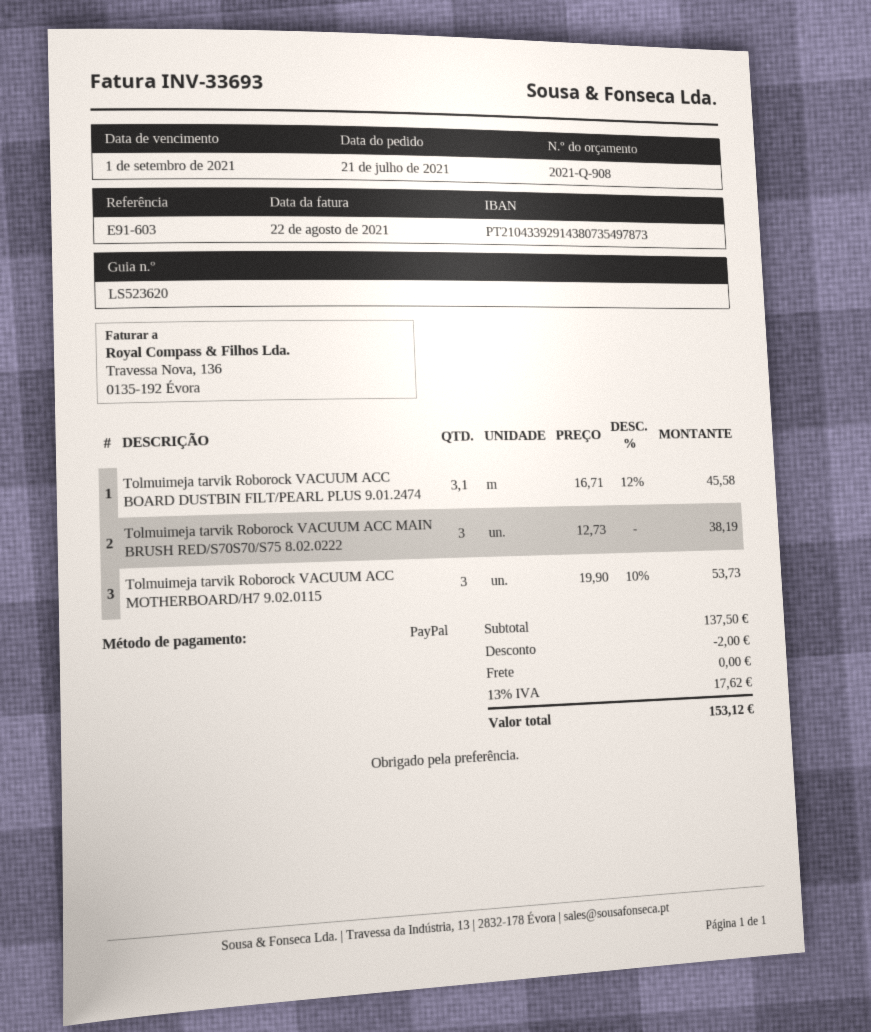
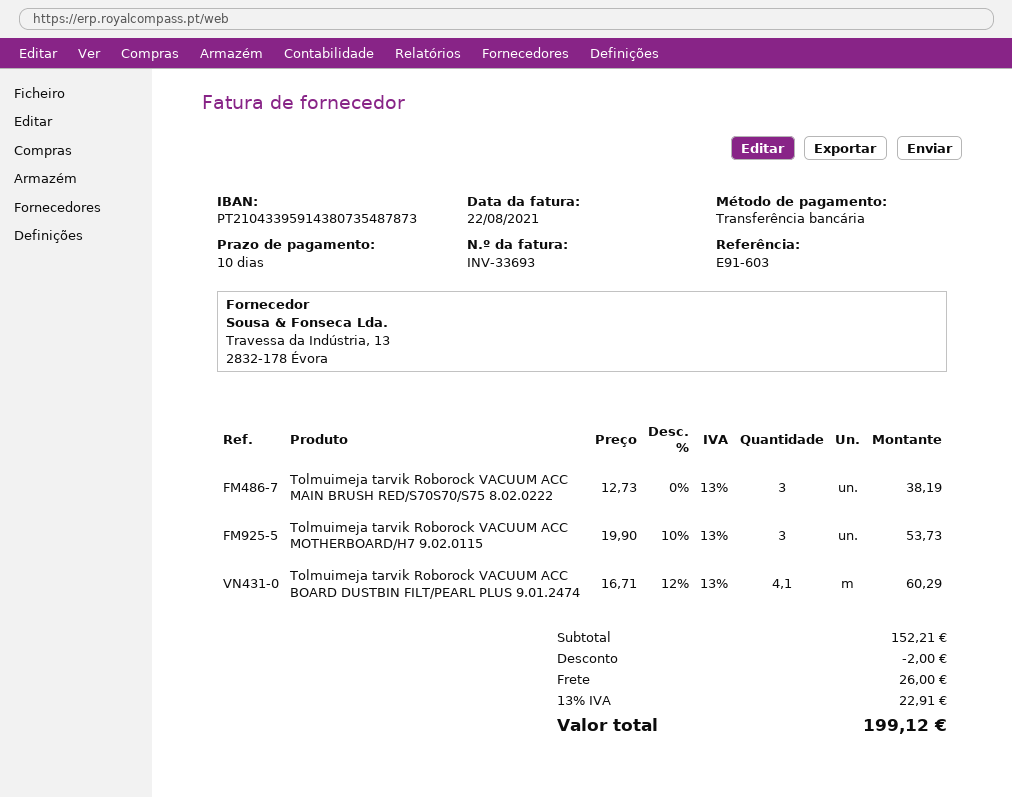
payment method: PayPal -> bank transfer
bank account: PT21043392914380735497873 -> PT21043395914380735487873
Tolmuimeja tarvik Roborock VACUUM ACC BOARD DUSTBIN FILT/PEARL PLUS 9.01.2474: 3.1 x 16.71 - 12% = 45.58 -> 4.1 x 16.71 - 12% = 60.29
subtotal: 137.50 -> 152.21
shipping: 0.00 -> 26.00
tax: 13% = 17.62 -> 13% = 22.91
total: 153.12 -> 199.12

